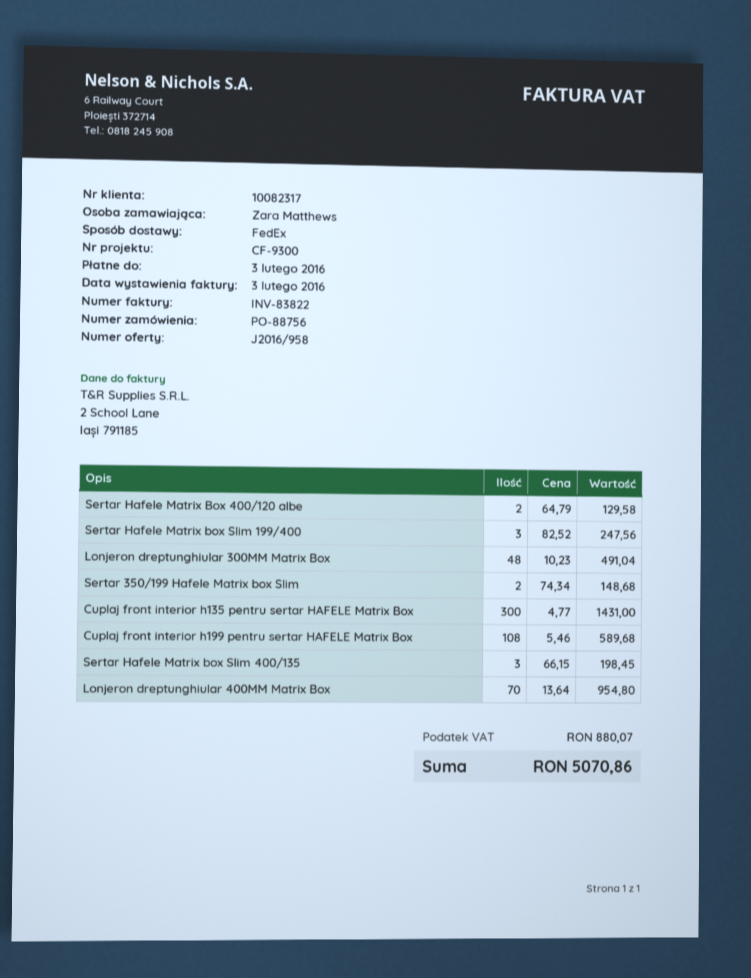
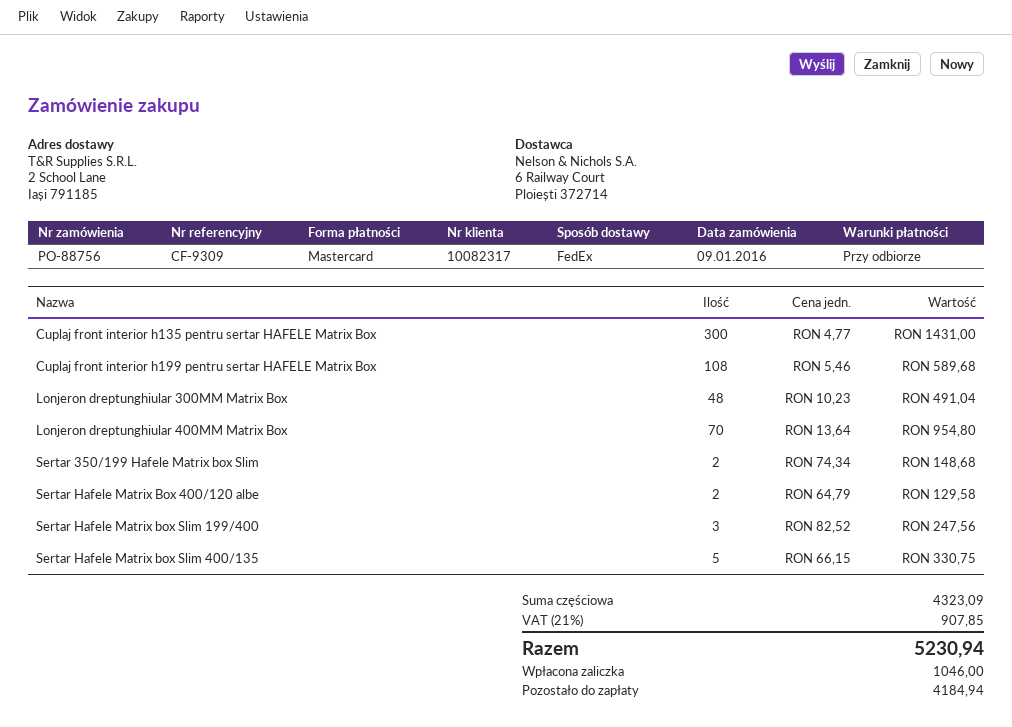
reference: CF-9300 -> CF-9309
Sertar Hafele Matrix box Slim 400/135: 3 x 66.15 = 198.45 -> 5 x 66.15 = 330.75
tax: 880.07 -> 907.85
total: 5070.86 -> 5230.94

